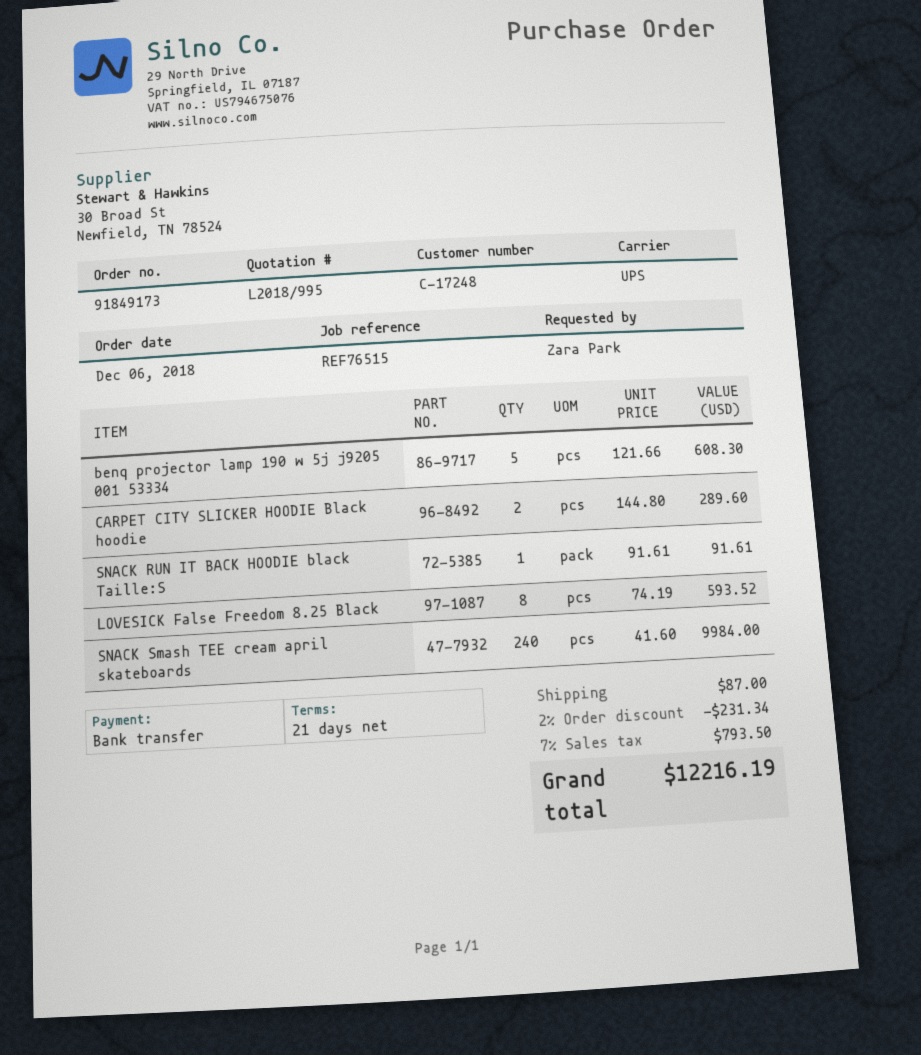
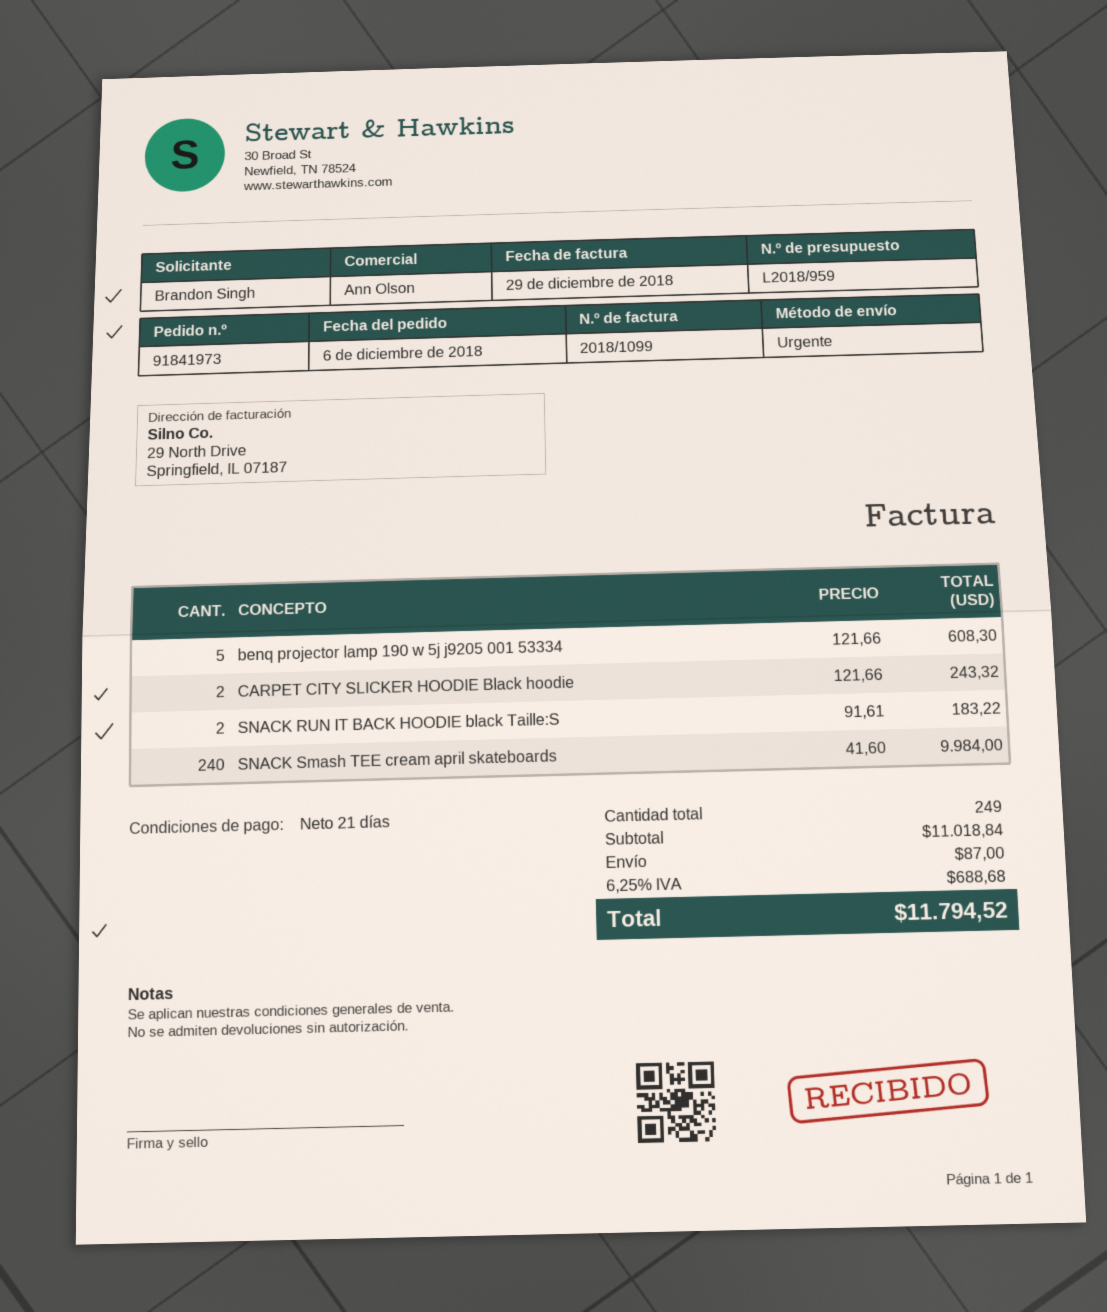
quote number: L2018/995 -> L2018/959
order number: 91849173 -> 91841973
ordered by: Zara Park -> Brandon Singh
shipping method: UPS -> express
CARPET CITY SLICKER HOODIE Black hoodie: 2 x 144.80 = 289.60 -> 2 x 121.66 = 243.32
SNACK RUN IT BACK HOODIE black Taille:S: 1 x 91.61 = 91.61 -> 2 x 91.61 = 183.22
LOVESICK False Freedom 8.25 Black: 8 x 74.19 = 593.52 -> none
discount: 2% = 231.34 -> none
tax: 7% = 793.50 -> 6.25% = 688.68
total: 12216.19 -> 11794.52

